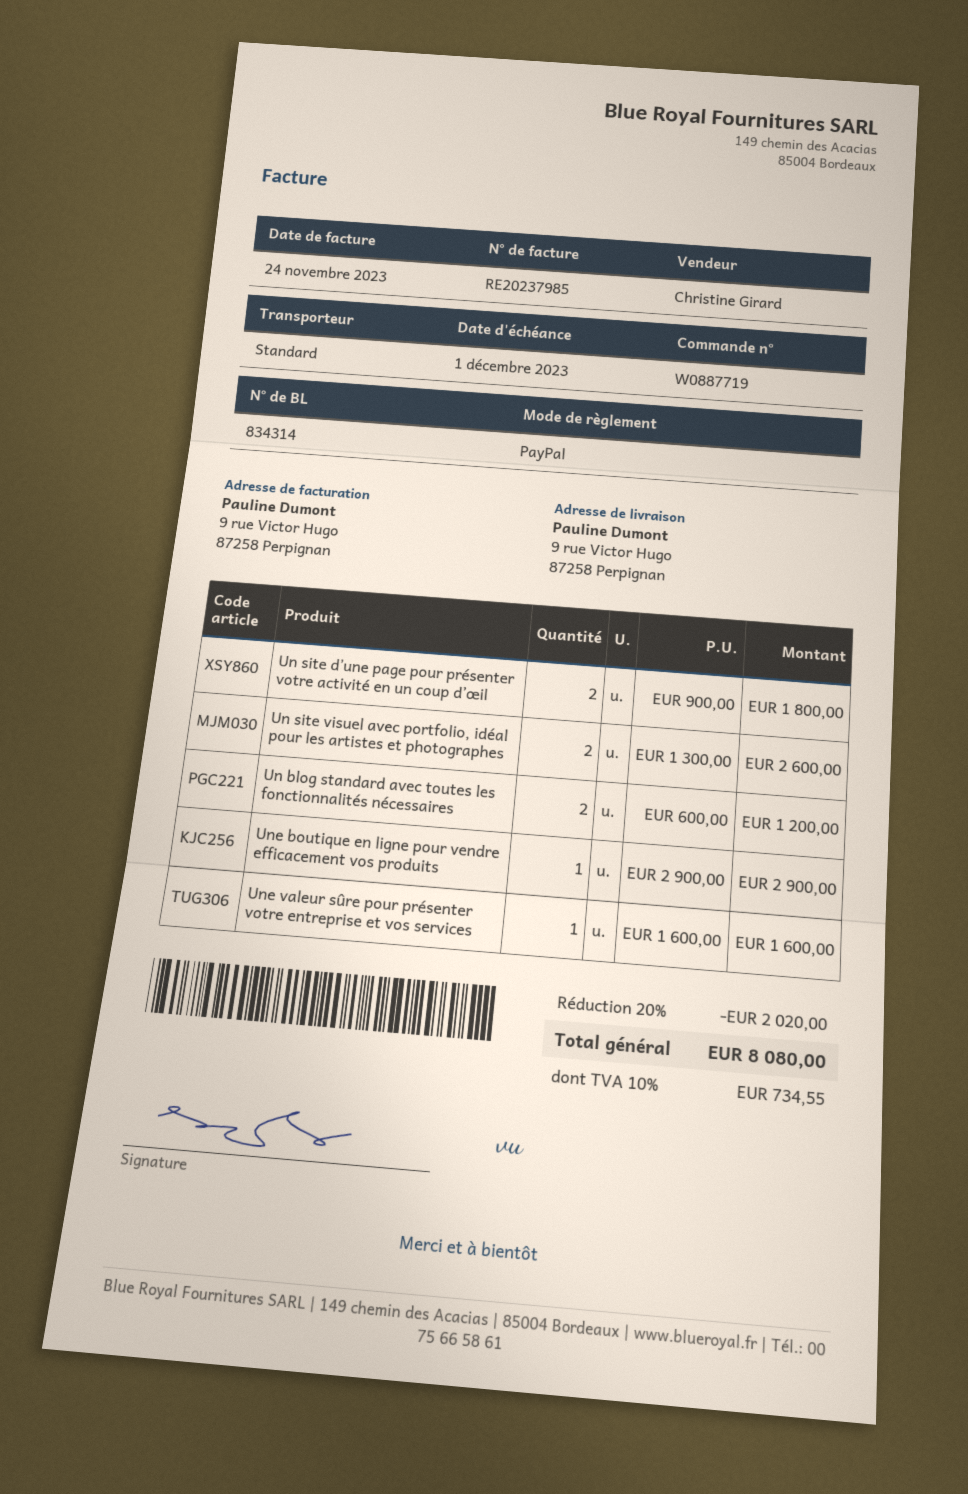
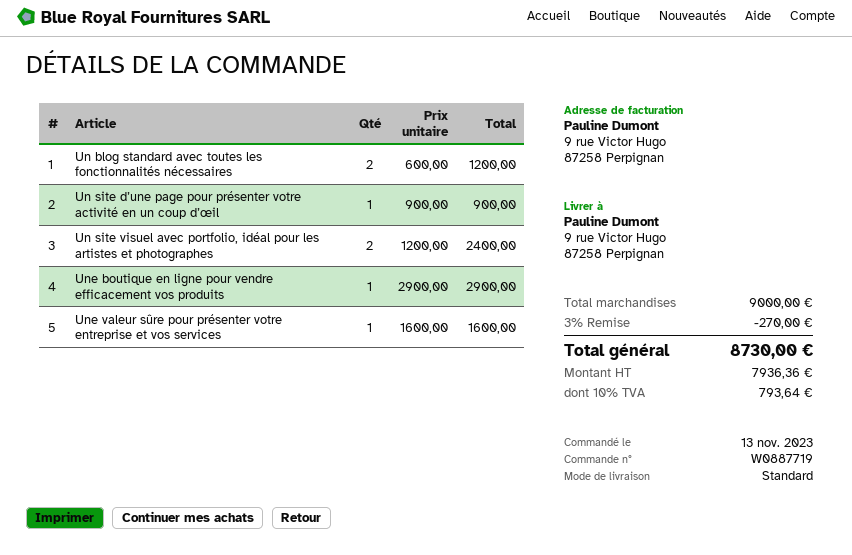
Un site d’une page pour présenter votre activité en un coup d’œil: 2 x 900.00 = 1800.00 -> 1 x 900.00 = 900.00
Un site visuel avec portfolio, idéal pour les artistes et photographes: 2 x 1300.00 = 2600.00 -> 2 x 1200.00 = 2400.00
discount: 20% = 2020.00 -> 3% = 270.00
tax: 10% = 734.55 -> 10% = 793.64
total: 8080.00 -> 8730.00

